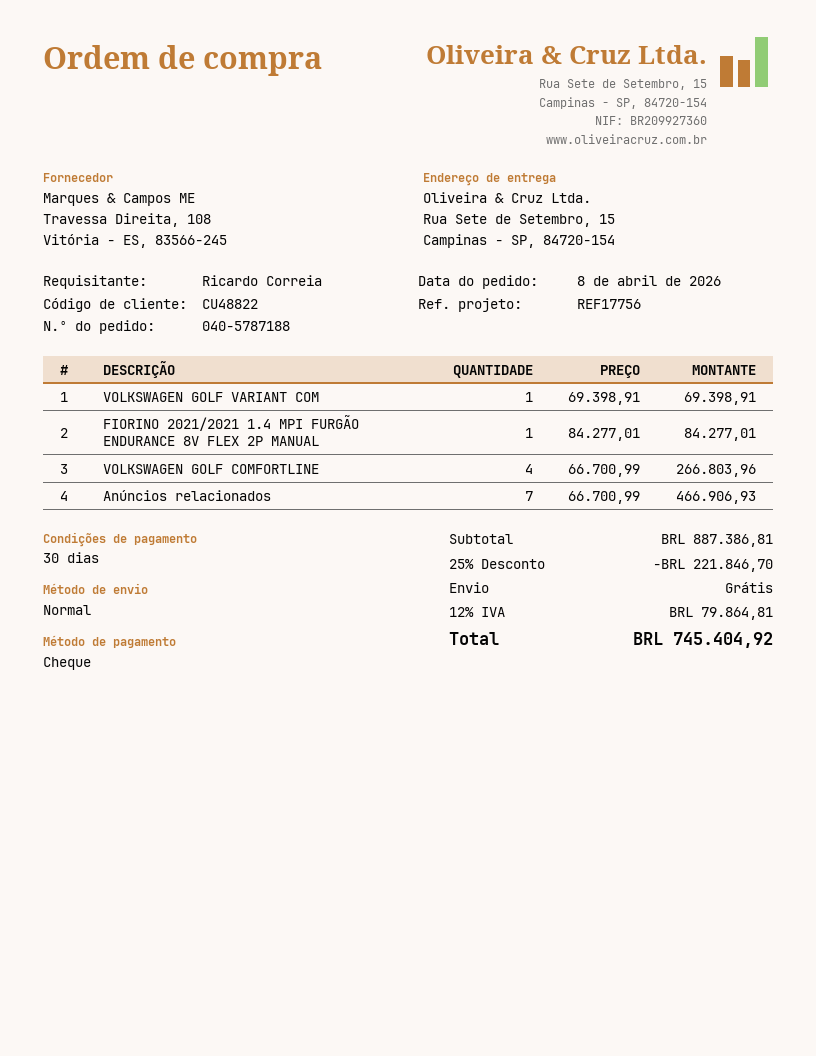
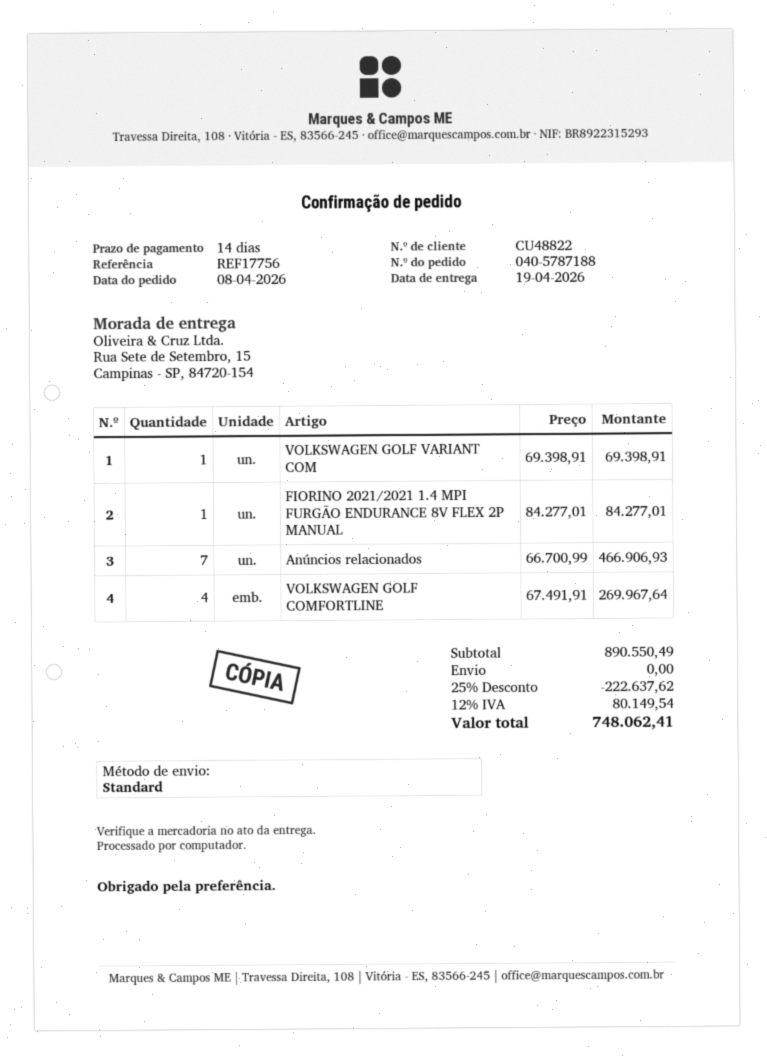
payment terms: 30 days -> 14 days
VOLKSWAGEN GOLF COMFORTLINE: 4 x 66700.99 = 266803.96 -> 4 x 67491.91 = 269967.64
subtotal: 887386.81 -> 890550.49
discount: 25% = 221846.70 -> 25% = 222637.62
tax: 12% = 79864.81 -> 12% = 80149.54
total: 745404.92 -> 748062.41

